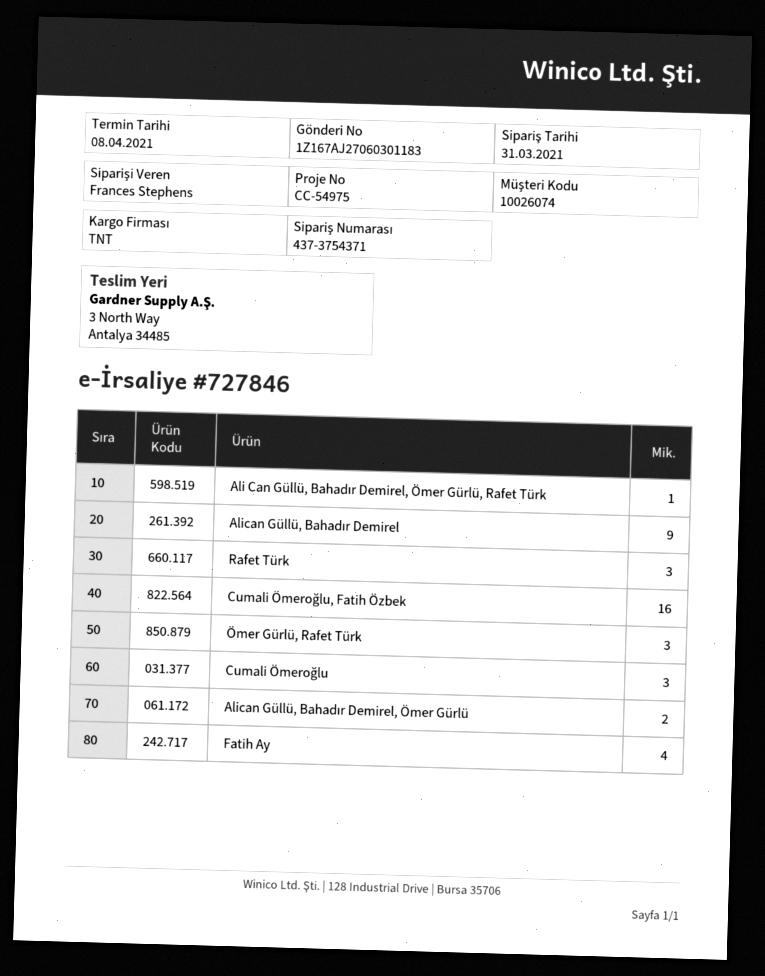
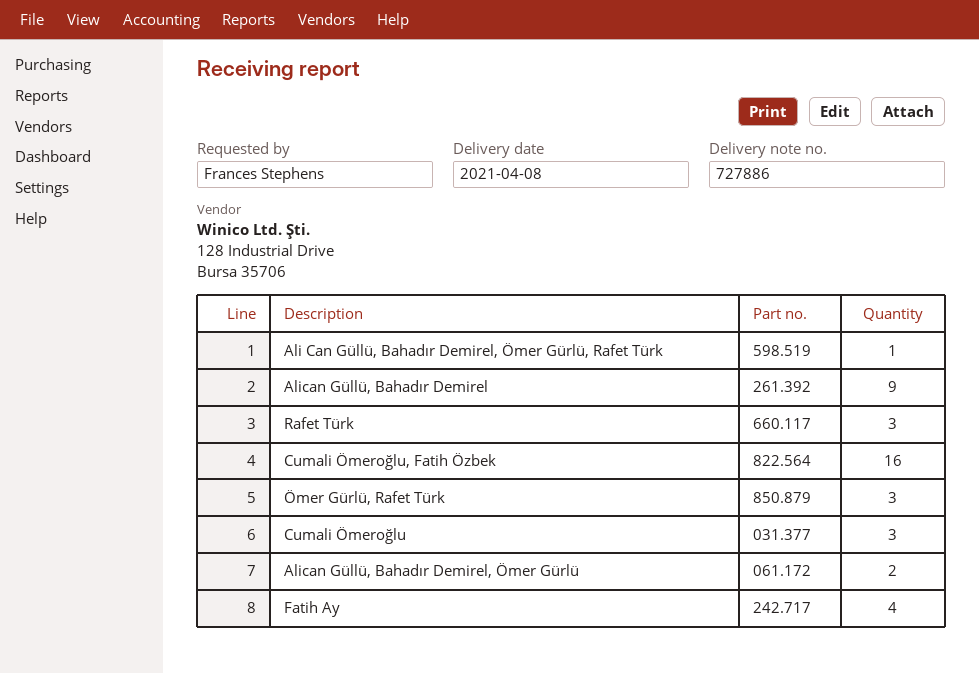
delivery note number: 727846 -> 727886

